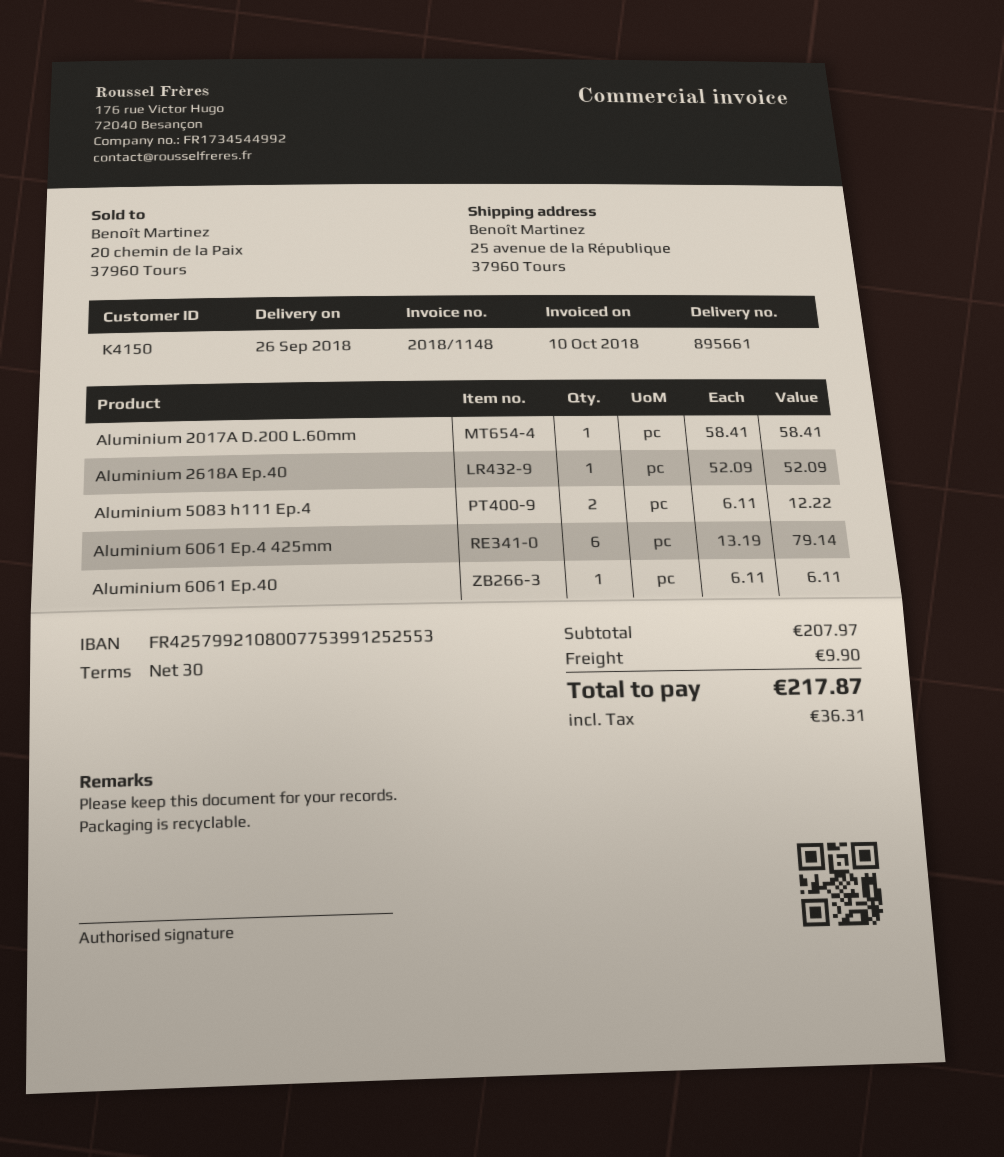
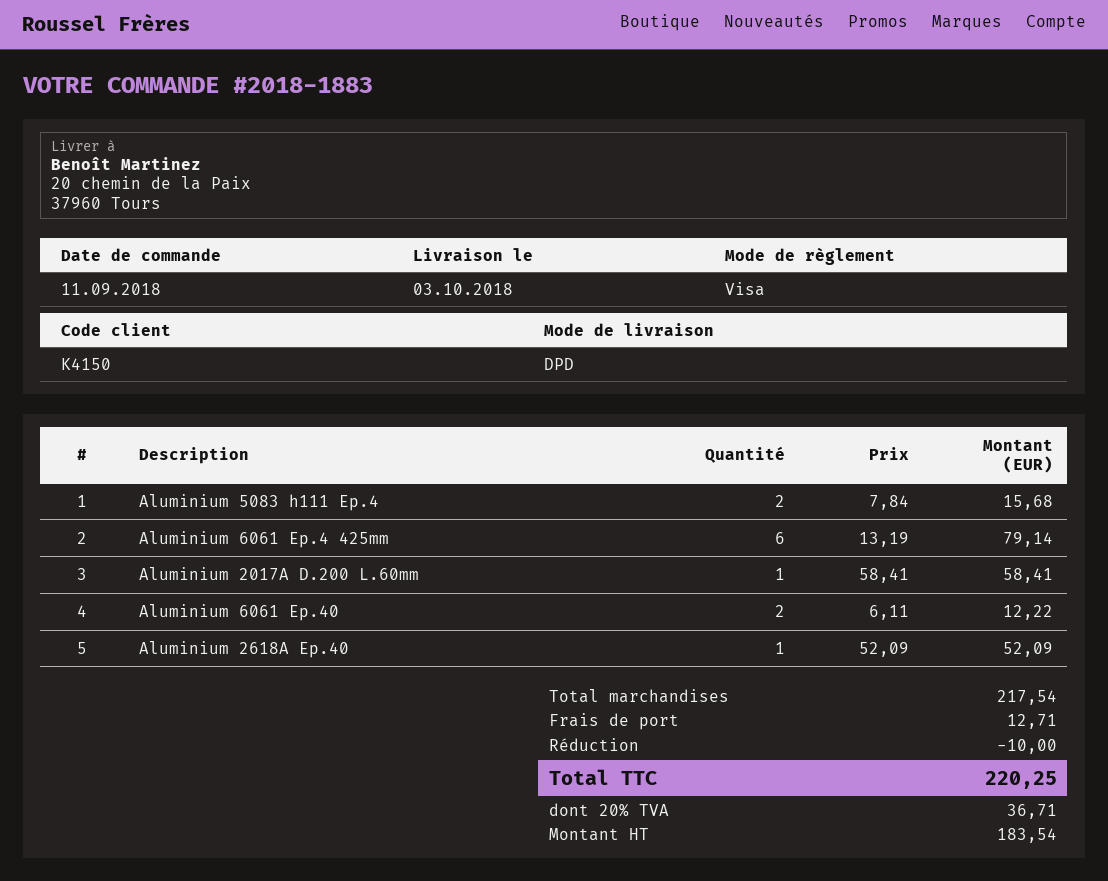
delivery date: 2018-09-26 -> 2018-10-03
ship to: 25 avenue de la République, 37960 Tours -> 20 chemin de la Paix, 37960 Tours
Aluminium 5083 h111 Ep.4: 2 x 6.11 = 12.22 -> 2 x 7.84 = 15.68
Aluminium 6061 Ep.40: 1 x 6.11 = 6.11 -> 2 x 6.11 = 12.22
subtotal: 207.97 -> 217.54
discount: none -> 10.00
shipping: 9.90 -> 12.71
tax: 36.31 -> 36.71
total: 217.87 -> 220.25

